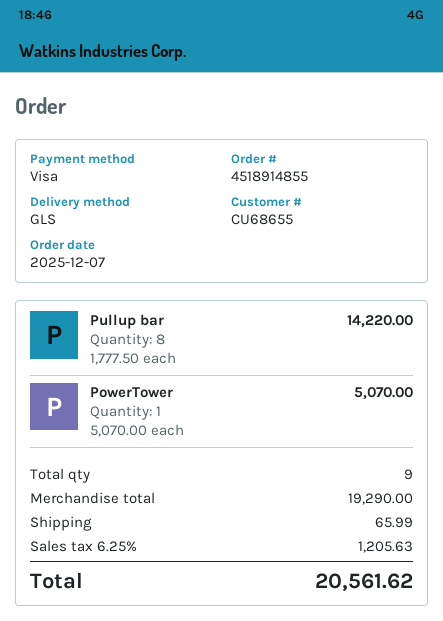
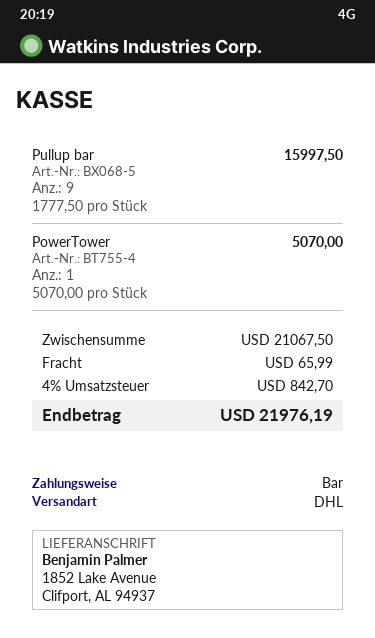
payment method: Visa -> cash
shipping method: GLS -> DHL
Pullup bar: 8 x 1777.50 = 14220.00 -> 9 x 1777.50 = 15997.50
subtotal: 19290.00 -> 21067.50
tax: 6.25% = 1205.63 -> 4% = 842.70
total: 20561.62 -> 21976.19

